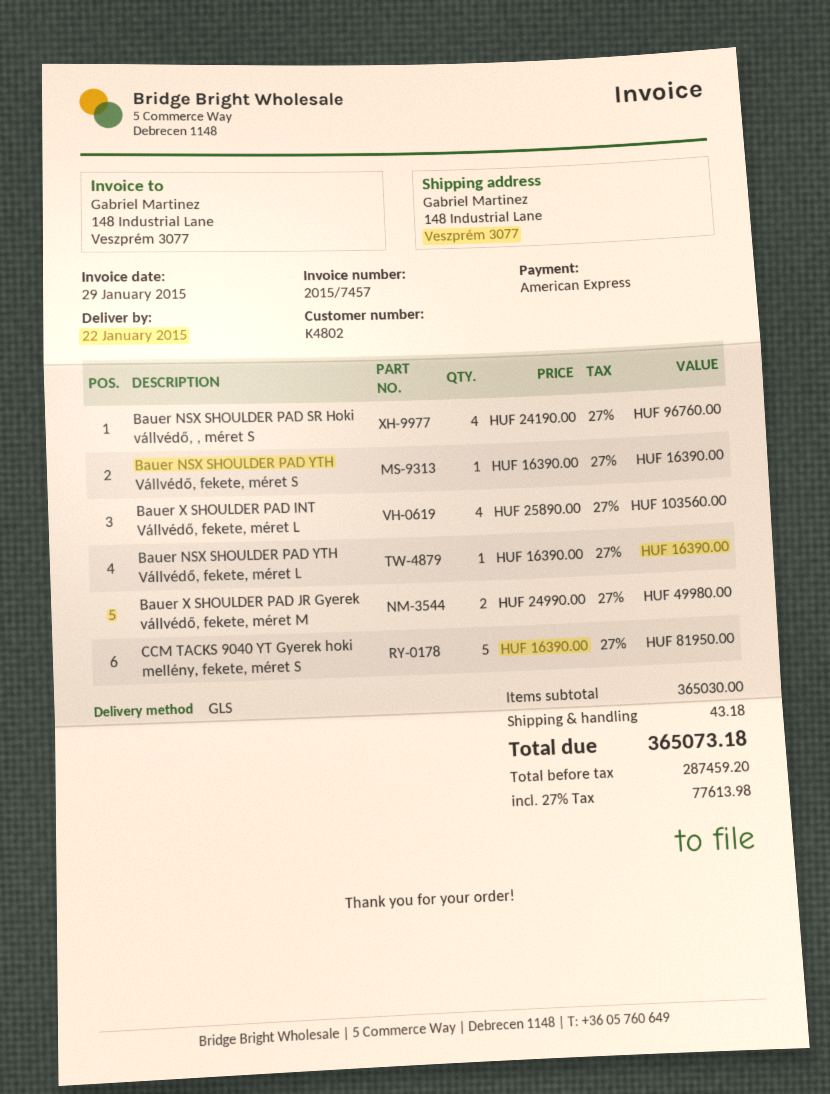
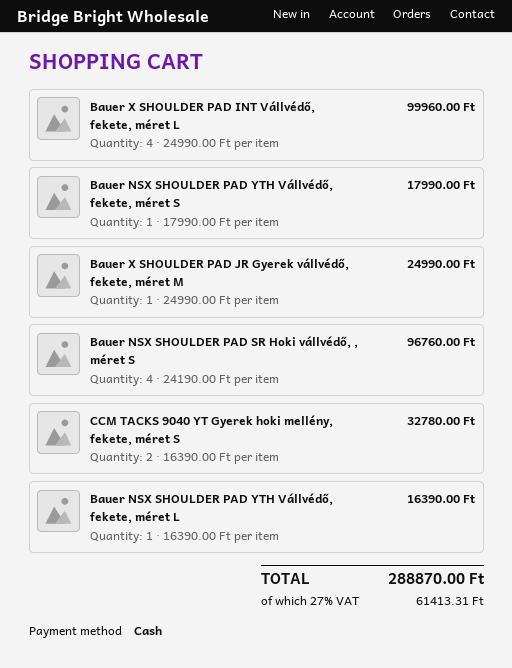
payment method: American Express -> cash
Bauer NSX SHOULDER PAD YTH Vállvédő, fekete, méret S: 1 x 16390.00 = 16390.00 -> 1 x 17990.00 = 17990.00
Bauer X SHOULDER PAD INT Vállvédő, fekete, méret L: 4 x 25890.00 = 103560.00 -> 4 x 24990.00 = 99960.00
Bauer X SHOULDER PAD JR Gyerek vállvédő, fekete, méret M: 2 x 24990.00 = 49980.00 -> 1 x 24990.00 = 24990.00
CCM TACKS 9040 YT Gyerek hoki mellény, fekete, méret S: 5 x 16390.00 = 81950.00 -> 2 x 16390.00 = 32780.00
shipping: 43.18 -> none
tax: 27% = 77613.98 -> 27% = 61413.31
total: 365073.18 -> 288870.00

